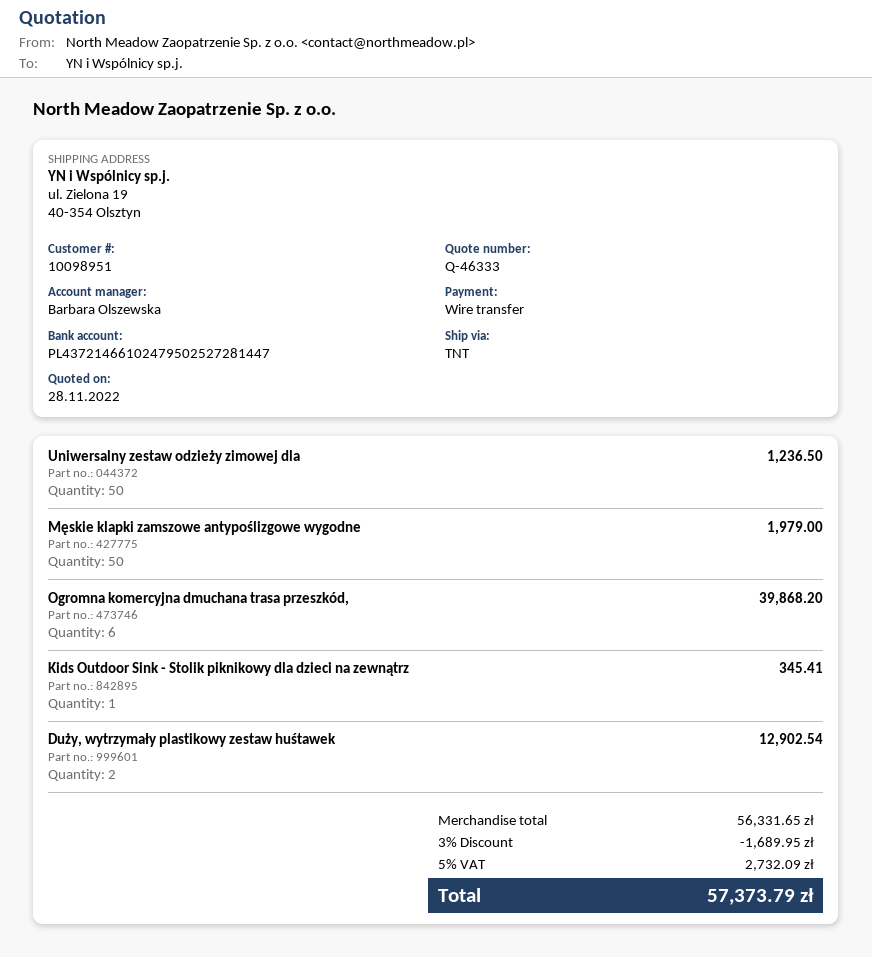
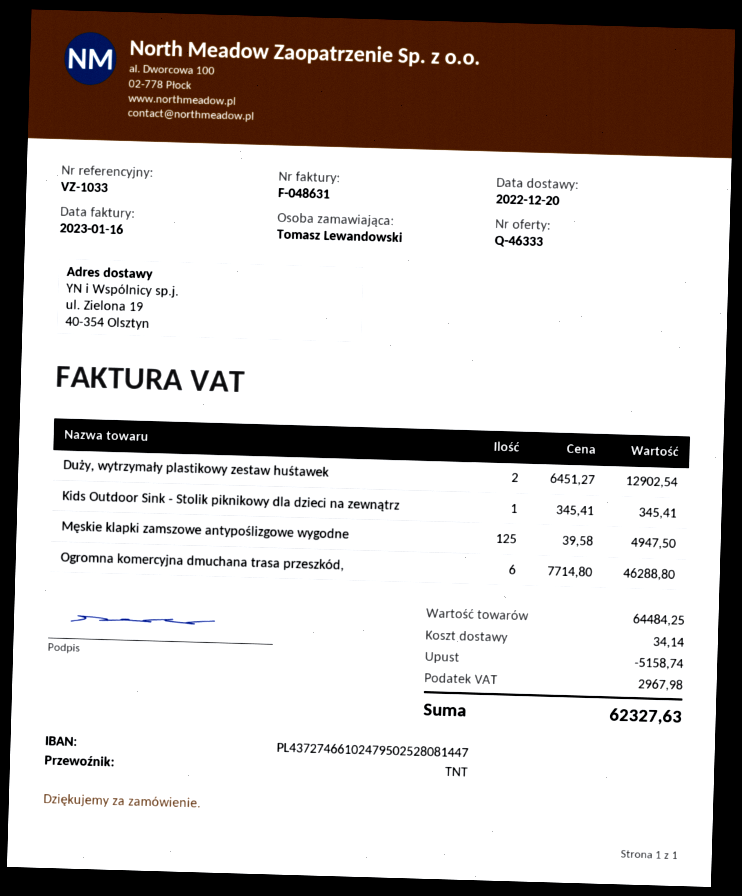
bank account: PL43721466102479502527281447 -> PL43727466102479502528081447
Uniwersalny zestaw odzieży zimowej dla: 50 for 1236.50 -> none
Męskie klapki zamszowe antypoślizgowe wygodne: 50 for 1979.00 -> 125 for 4947.50
Ogromna komercyjna dmuchana trasa przeszkód,: 6 for 39868.20 -> 6 for 46288.80
subtotal: 56331.65 -> 64484.25
discount: 1689.95 -> 5158.74
shipping: none -> 34.14
tax: 2732.09 -> 2967.98
total: 57373.79 -> 62327.63

